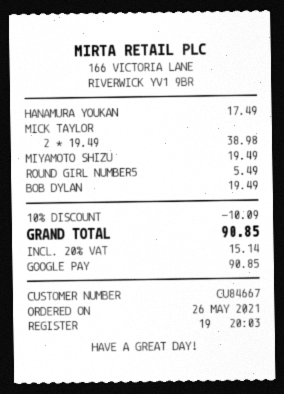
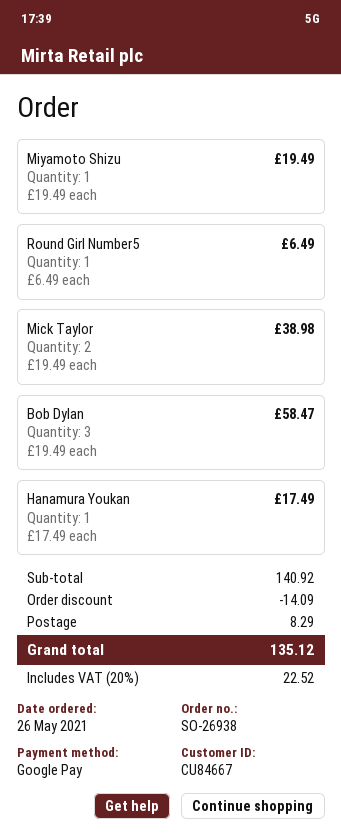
ROUND GIRL NUMBER5: 1 x 5.49 = 5.49 -> 1 x 6.49 = 6.49
BOB DYLAN: 1 x 19.49 = 19.49 -> 3 x 19.49 = 58.47
discount: 10.09 -> 14.09
shipping: none -> 8.29
tax: 20% = 15.14 -> 20% = 22.52
total: 90.85 -> 135.12

